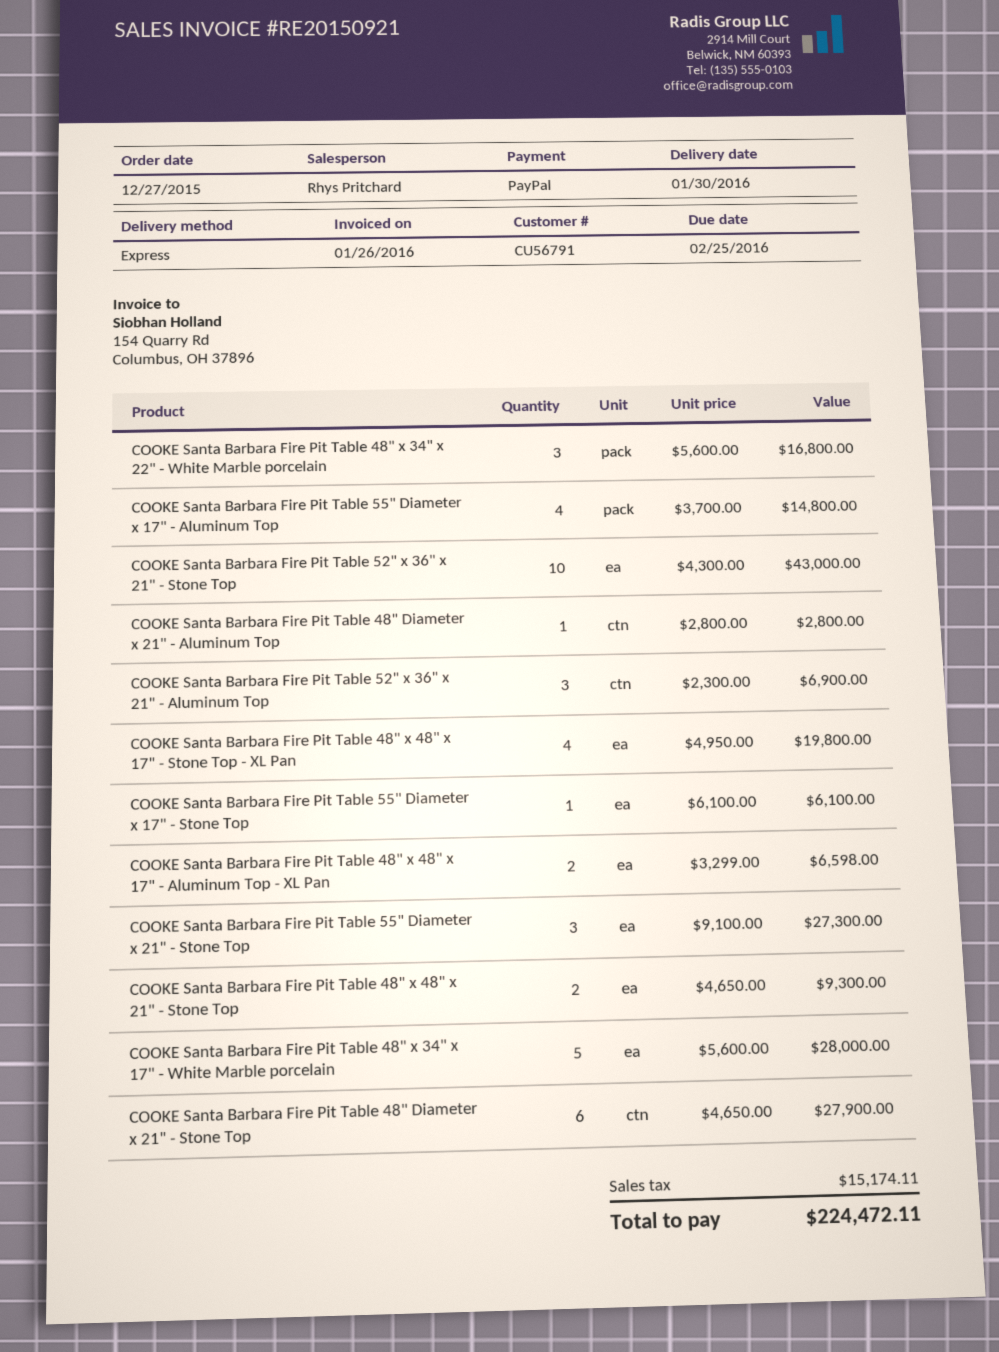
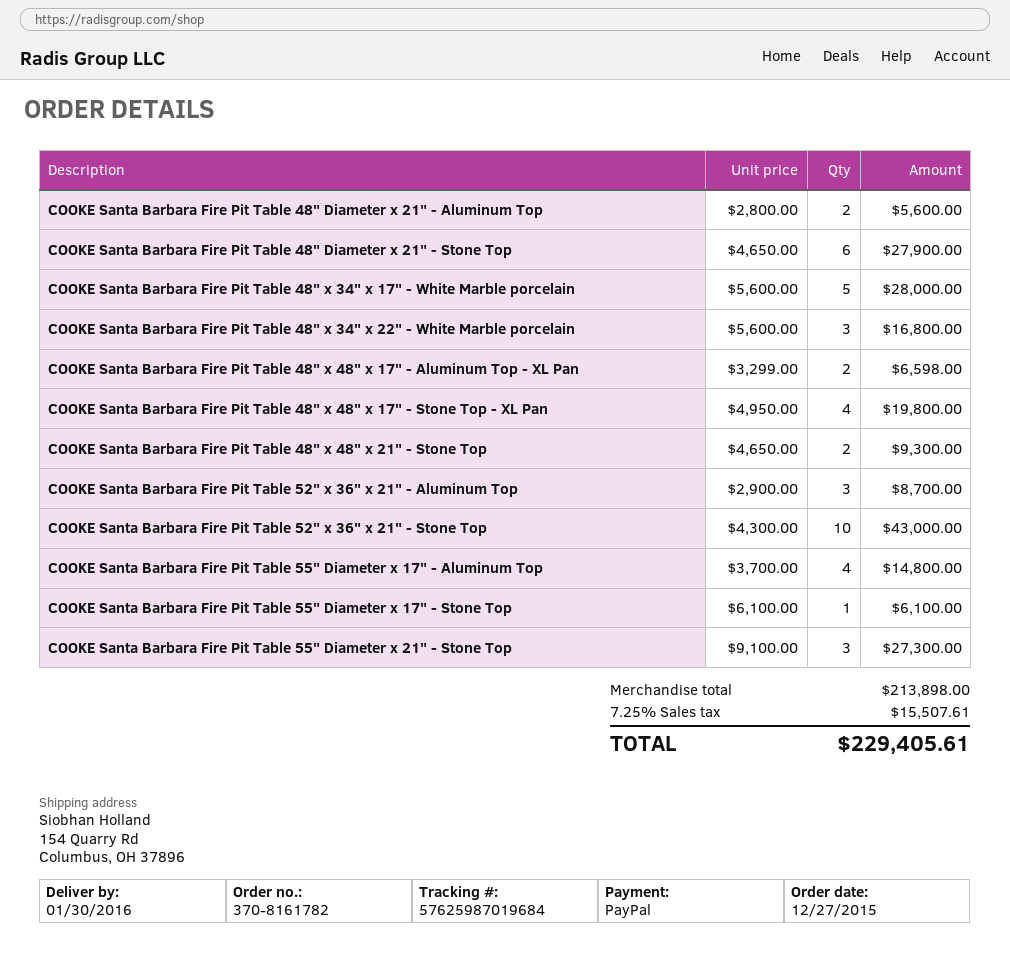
COOKE Santa Barbara Fire Pit Table 48" Diameter x 21" - Aluminum Top: 1 x 2800.00 = 2800.00 -> 2 x 2800.00 = 5600.00
COOKE Santa Barbara Fire Pit Table 52" x 36" x 21" - Aluminum Top: 3 x 2300.00 = 6900.00 -> 3 x 2900.00 = 8700.00
tax: 15174.11 -> 15507.61
total: 224472.11 -> 229405.61

